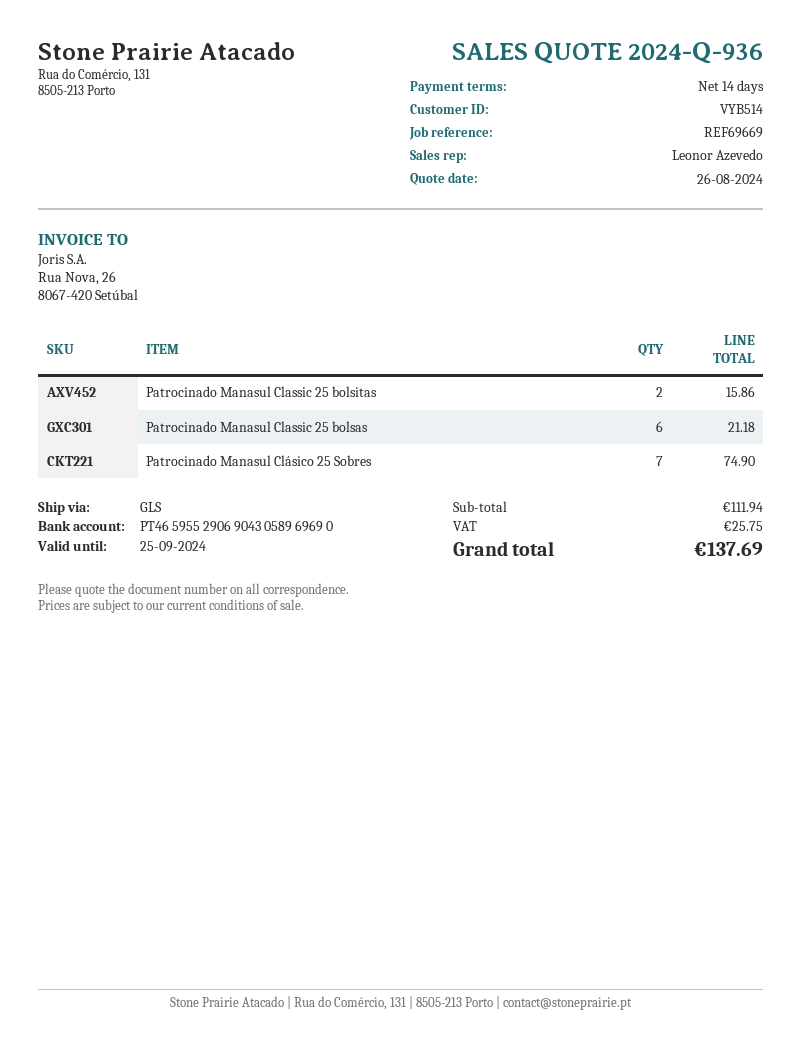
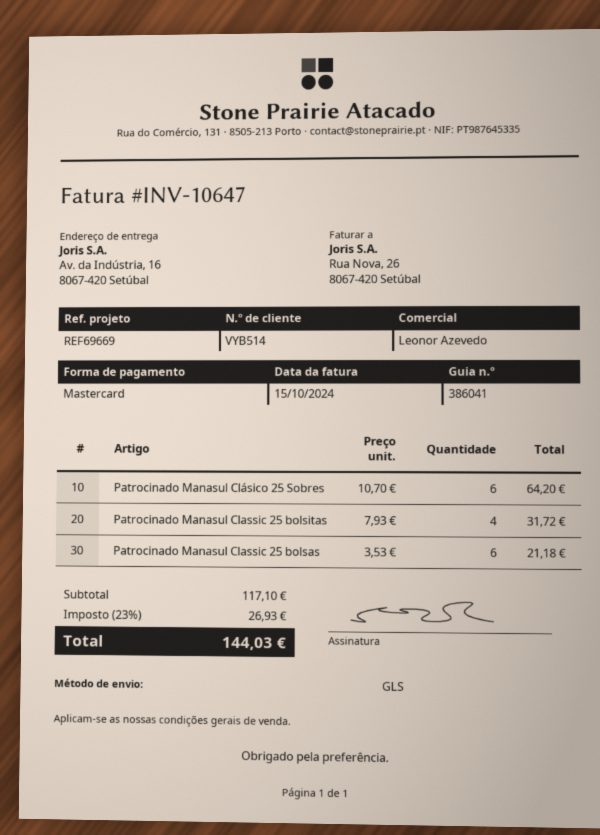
Patrocinado Manasul Classic 25 bolsitas: 2 for 15.86 -> 4 for 31.72
Patrocinado Manasul Clásico 25 Sobres: 7 for 74.90 -> 6 for 64.20
subtotal: 111.94 -> 117.10
tax: 25.75 -> 26.93
total: 137.69 -> 144.03

